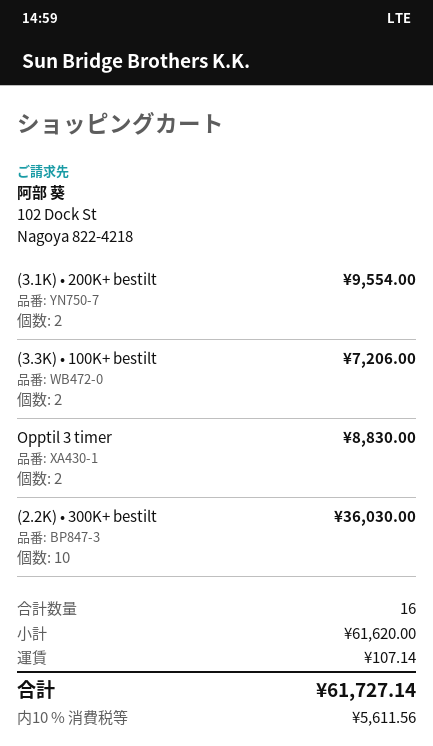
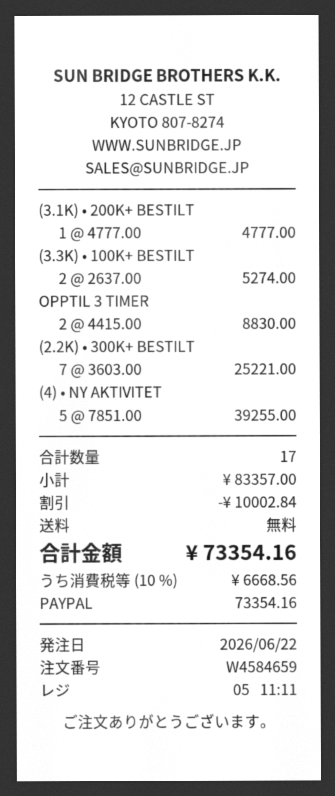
(3.1K) • 200K+ bestilt: 2 for 9554.00 -> 1 for 4777.00
(3.3K) • 100K+ bestilt: 2 for 7206.00 -> 2 for 5274.00
(2.2K) • 300K+ bestilt: 10 for 36030.00 -> 7 for 25221.00
(4) • NY AKTIVITET: none -> 5 for 39255.00
total quantity: 16 -> 17
subtotal: 61620.00 -> 83357.00
discount: none -> 10002.84
shipping: 107.14 -> 0.00
tax: 10% = 5611.56 -> 10% = 6668.56
total: 61727.14 -> 73354.16

